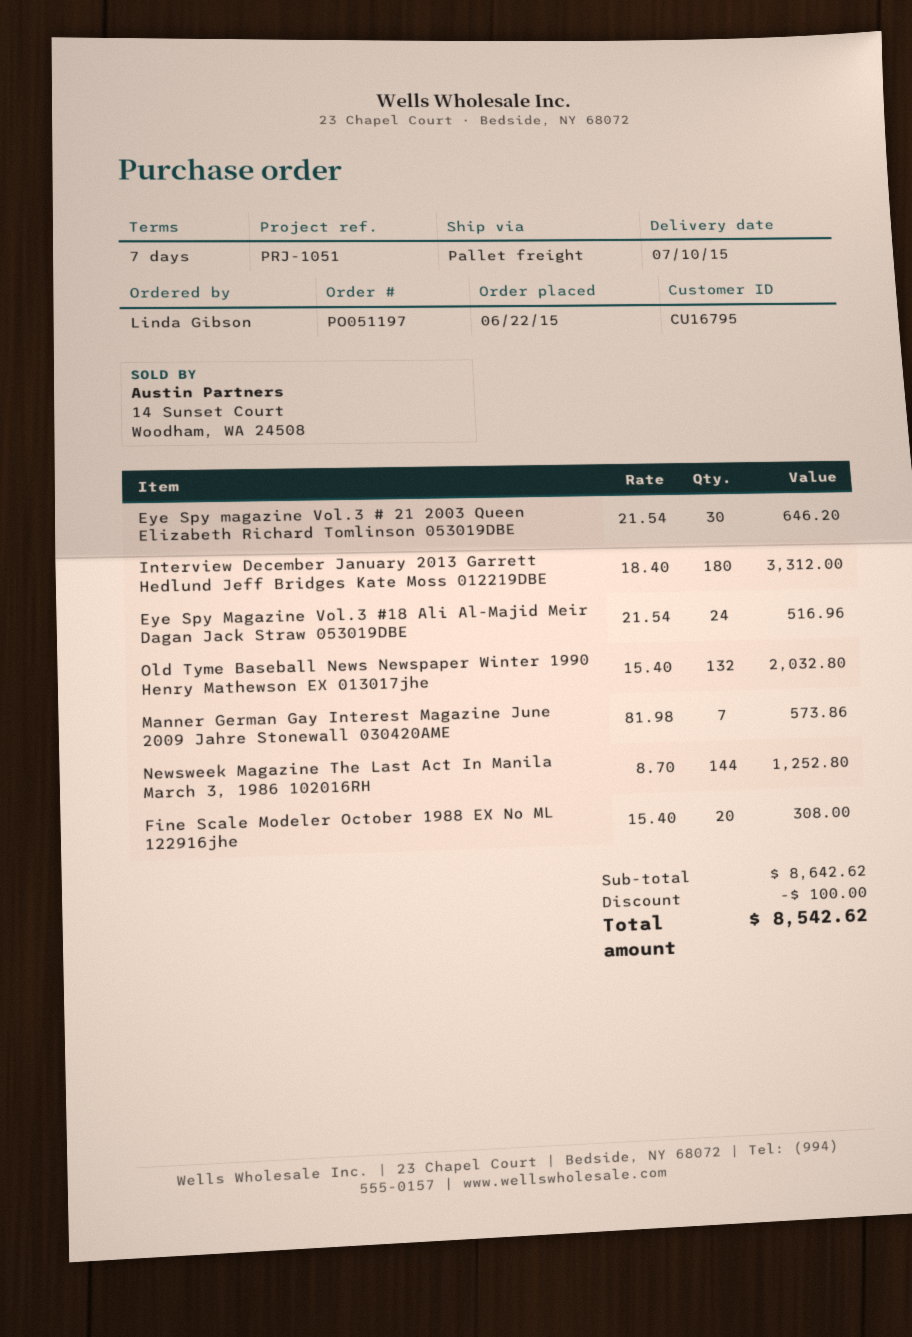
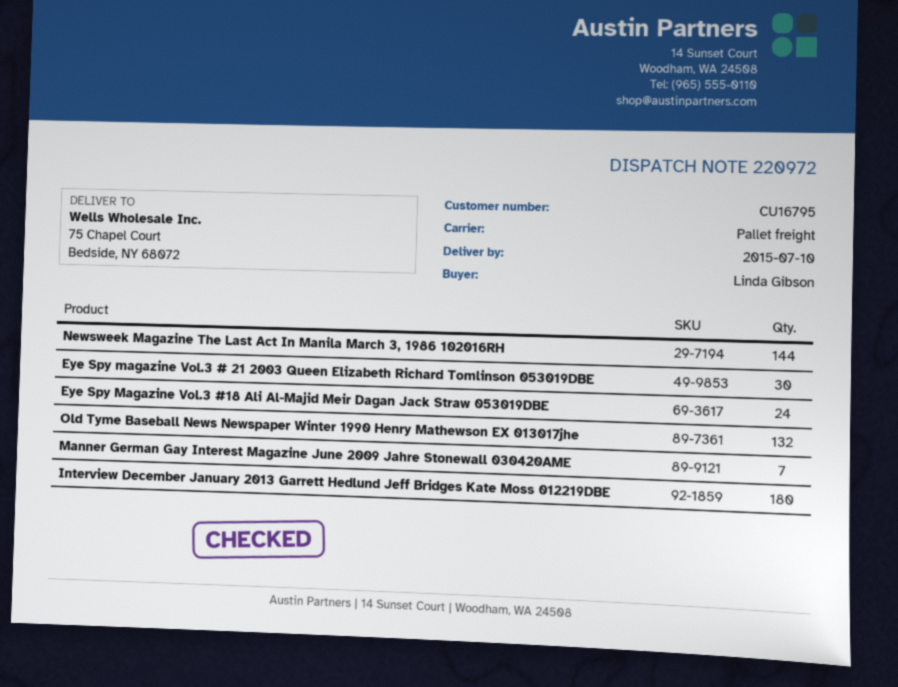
Fine Scale Modeler October 1988 EX No ML 122916jhe: 20 -> none

